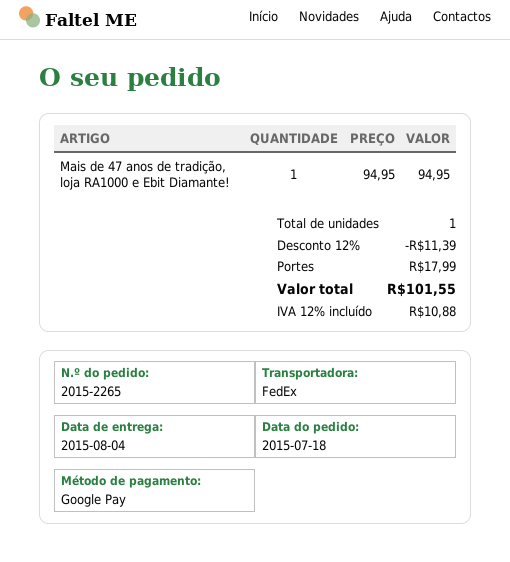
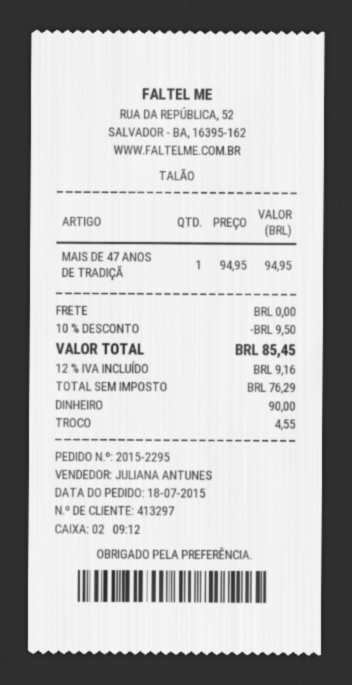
order number: 2015-2265 -> 2015-2295
payment method: Google Pay -> cash
discount: 12% = 11.39 -> 10% = 9.50
shipping: 17.99 -> 0.00
tax: 12% = 10.88 -> 12% = 9.16
total: 101.55 -> 85.45

